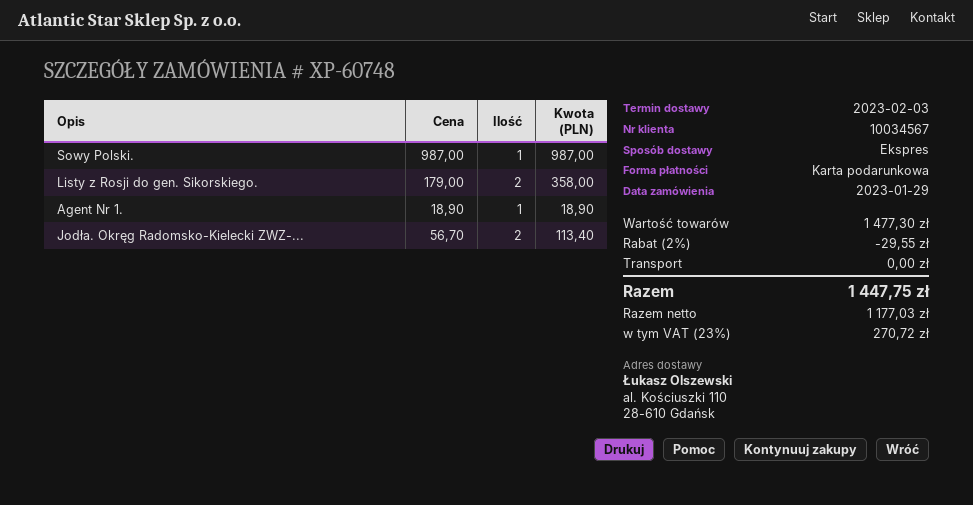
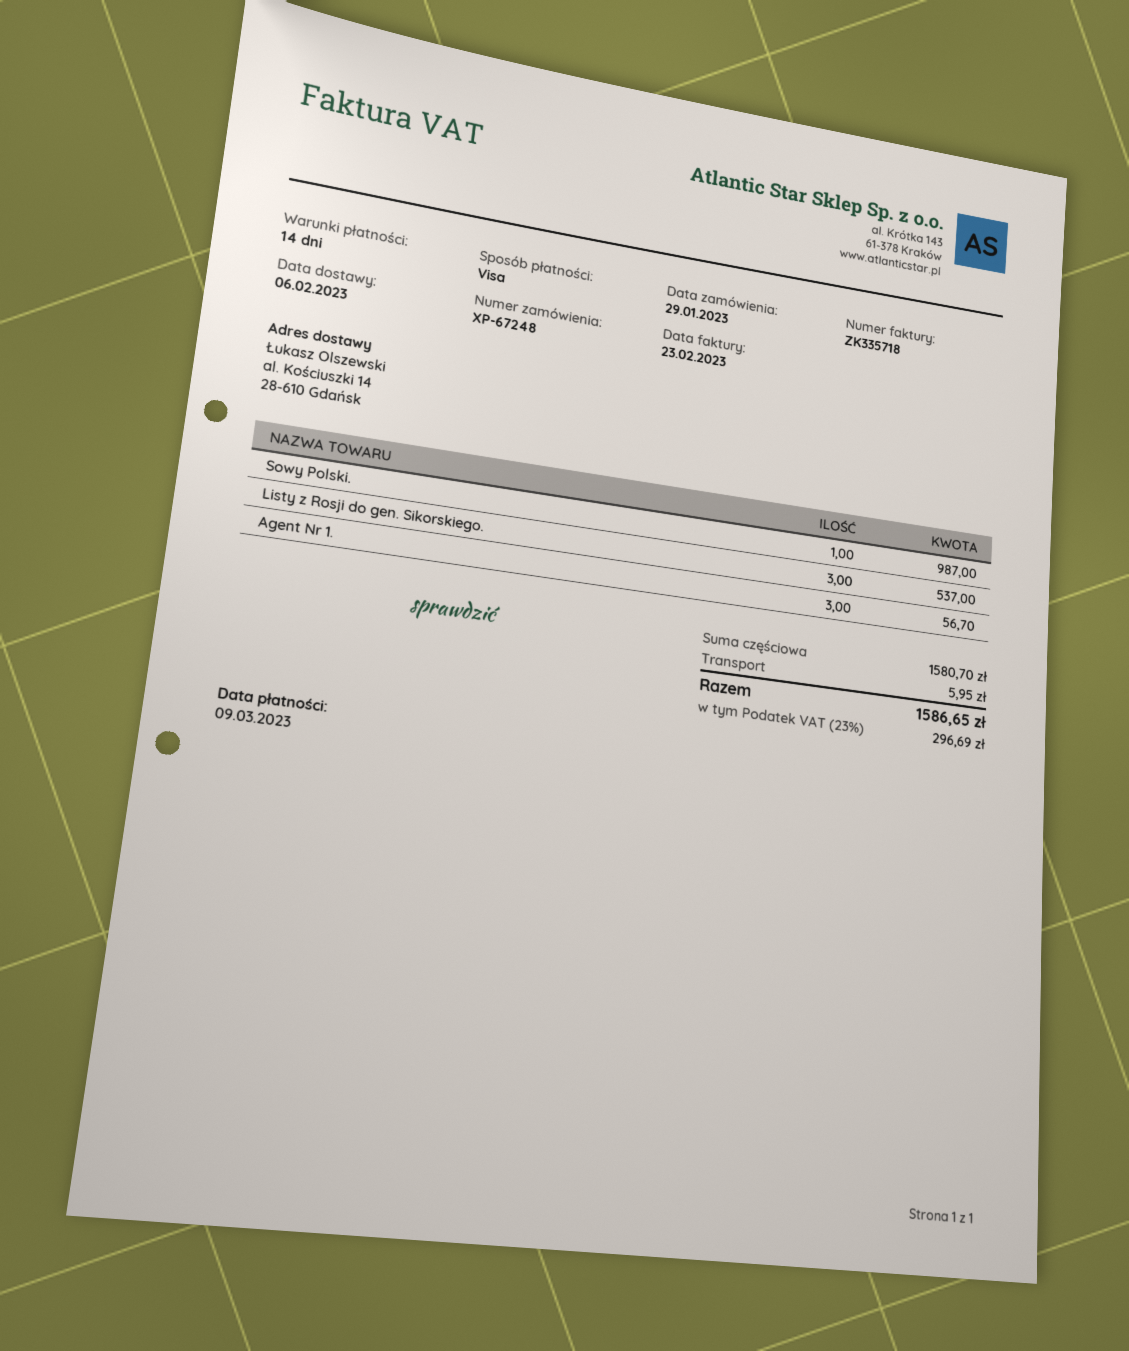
order number: XP-60748 -> XP-67248
delivery date: 2023-02-03 -> 2023-02-06
payment method: gift card -> Visa
ship to: al. Kościuszki 110, 28-610 Gdańsk -> al. Kościuszki 14, 28-610 Gdańsk
Listy z Rosji do gen. Sikorskiego.: 2 for 358.00 -> 3 for 537.00
Agent Nr 1.: 1 for 18.90 -> 3 for 56.70
Jodła. Okręg Radomsko-Kielecki ZWZ-...: 2 for 113.40 -> none
subtotal: 1477.30 -> 1580.70
discount: 2% = 29.55 -> none
shipping: 0.00 -> 5.95
tax: 23% = 270.72 -> 23% = 296.69
total: 1447.75 -> 1586.65

